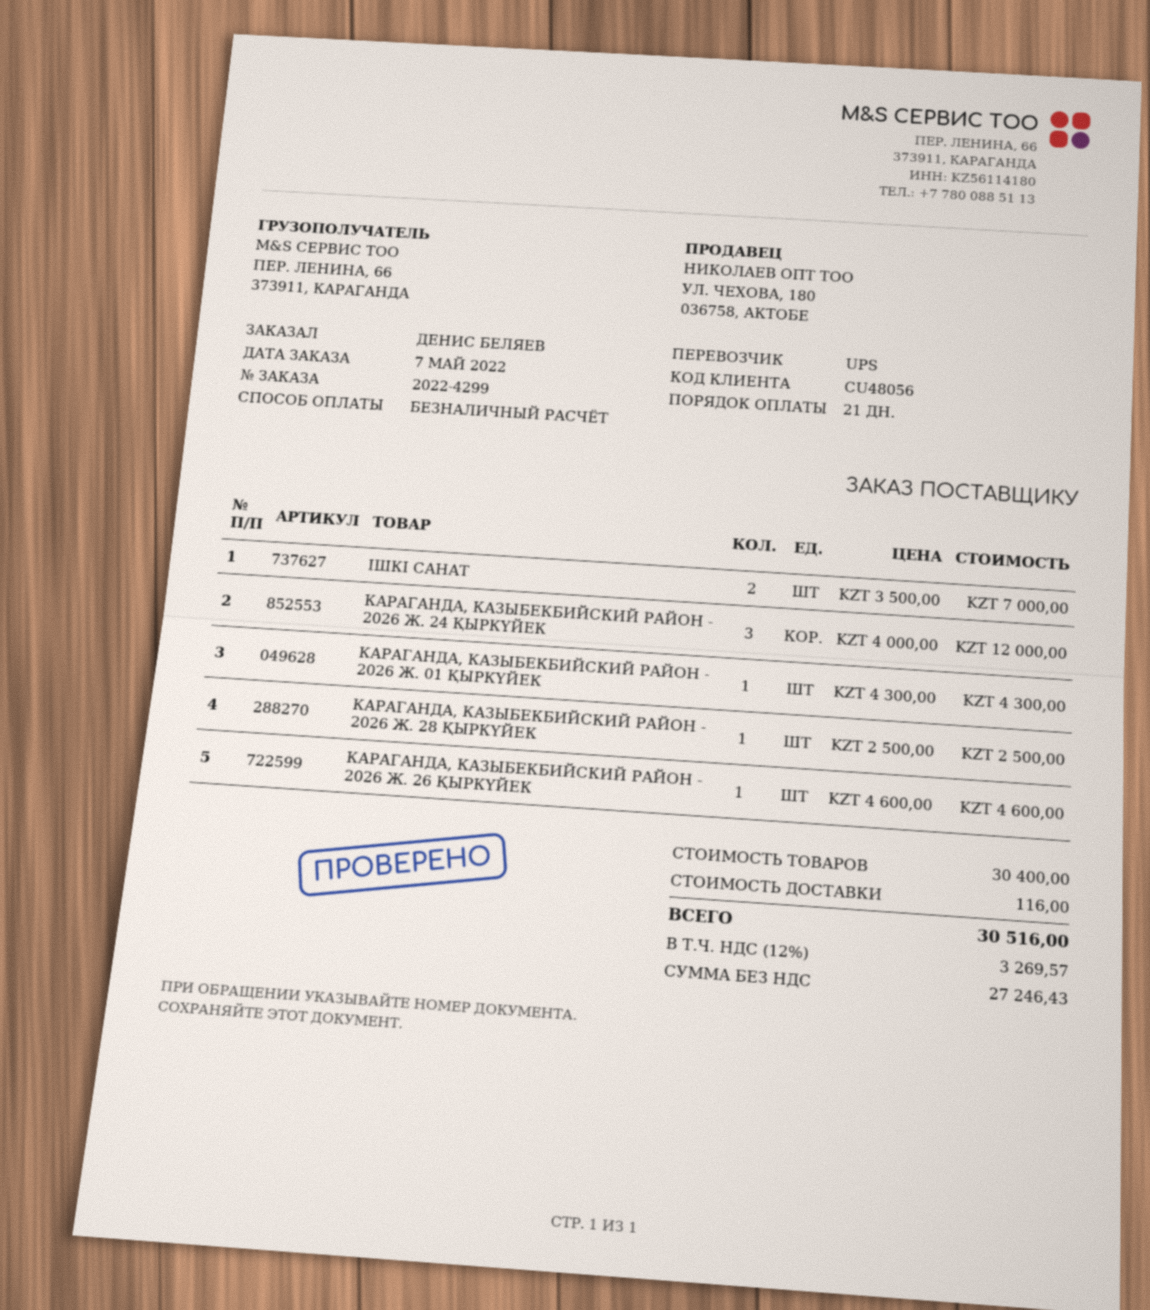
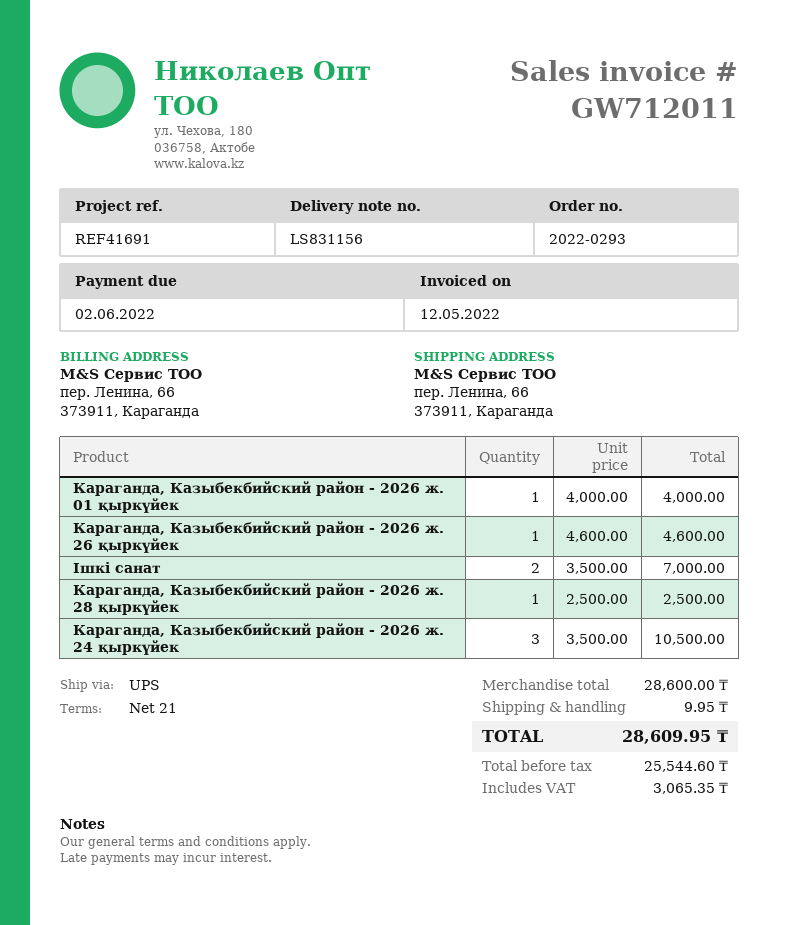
order number: 2022-4299 -> 2022-0293
КАРАГАНДА, КАЗЫБЕКБИЙСКИЙ РАЙОН - 2026 Ж. 24 ҚЫРКҮЙЕК: 3 x 4000.00 = 12000.00 -> 3 x 3500.00 = 10500.00
КАРАГАНДА, КАЗЫБЕКБИЙСКИЙ РАЙОН - 2026 Ж. 01 ҚЫРКҮЙЕК: 1 x 4300.00 = 4300.00 -> 1 x 4000.00 = 4000.00
subtotal: 30400.00 -> 28600.00
shipping: 116.00 -> 9.95
net: 27246.43 -> 25544.60
tax: 3269.57 -> 3065.35
total: 30516.00 -> 28609.95

